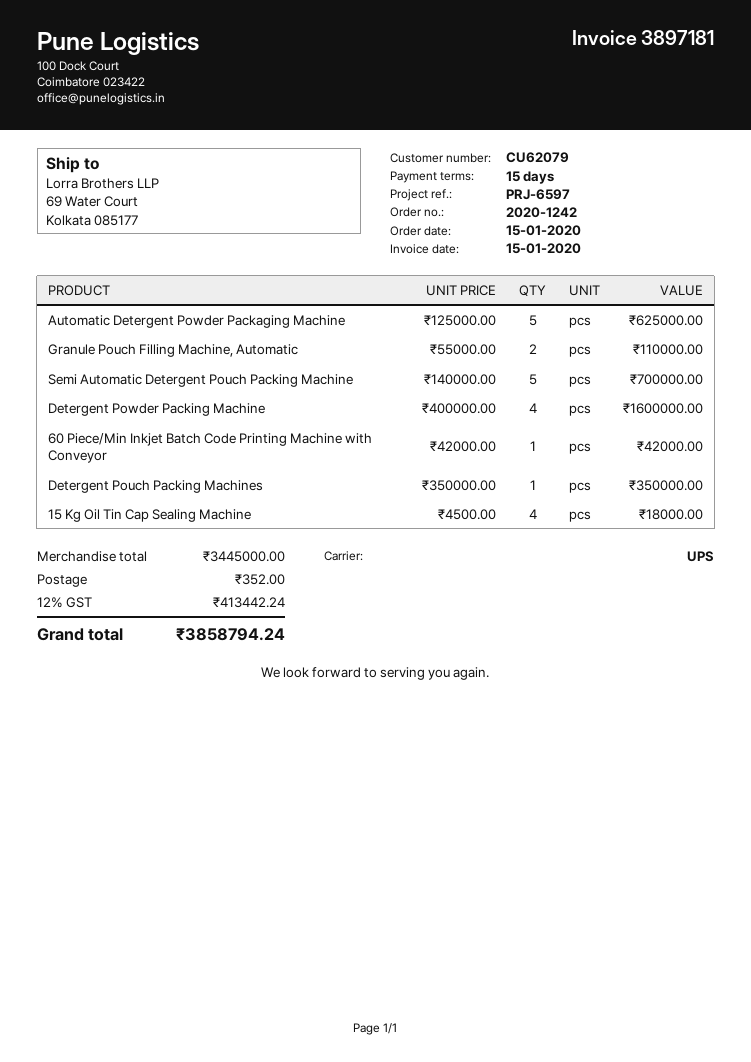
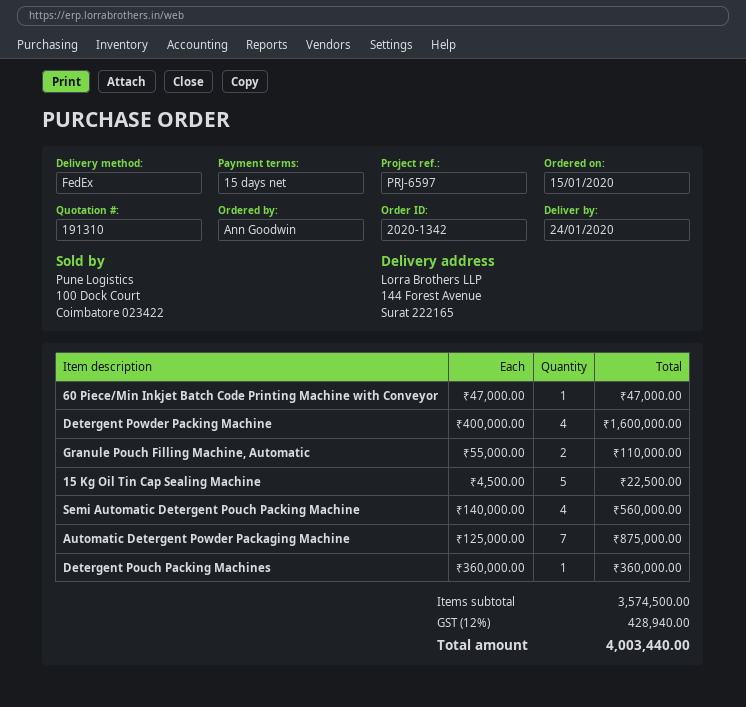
order number: 2020-1242 -> 2020-1342
shipping method: UPS -> FedEx
ship to: 69 Water Court, Kolkata 085177 -> 144 Forest Avenue, Surat 222165
Automatic Detergent Powder Packaging Machine: 5 x 125000.00 = 625000.00 -> 7 x 125000.00 = 875000.00
Semi Automatic Detergent Pouch Packing Machine: 5 x 140000.00 = 700000.00 -> 4 x 140000.00 = 560000.00
60 Piece/Min Inkjet Batch Code Printing Machine with Conveyor: 1 x 42000.00 = 42000.00 -> 1 x 47000.00 = 47000.00
Detergent Pouch Packing Machines: 1 x 350000.00 = 350000.00 -> 1 x 360000.00 = 360000.00
15 Kg Oil Tin Cap Sealing Machine: 4 x 4500.00 = 18000.00 -> 5 x 4500.00 = 22500.00
subtotal: 3445000.00 -> 3574500.00
shipping: 352.00 -> none
tax: 12% = 413442.24 -> 12% = 428940.00
total: 3858794.24 -> 4003440.00

